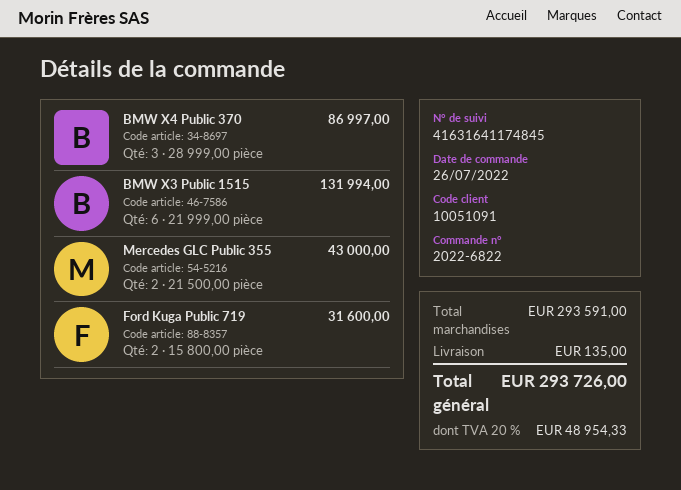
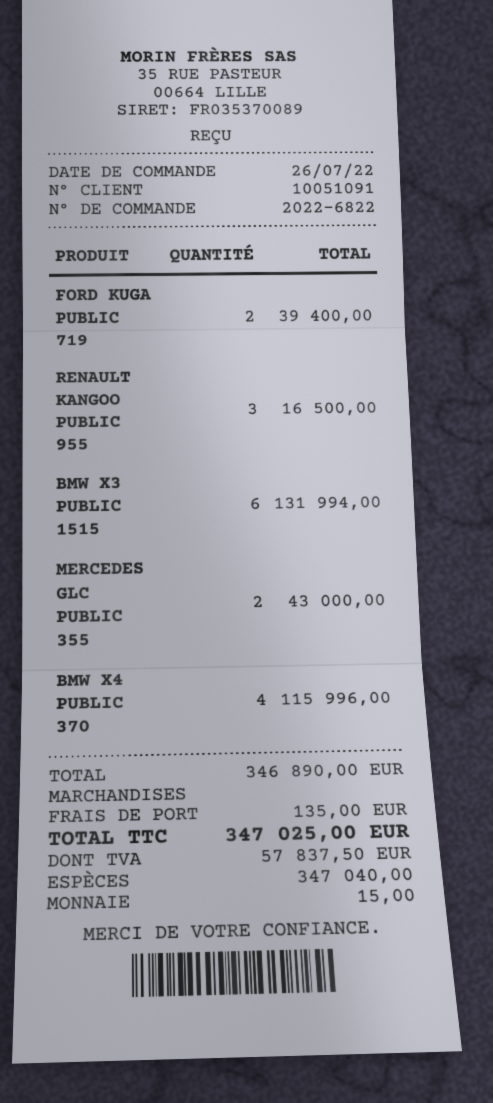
BMW X4 Public 370: 3 for 86997.00 -> 4 for 115996.00
Ford Kuga Public 719: 2 for 31600.00 -> 2 for 39400.00
RENAULT KANGOO PUBLIC 955: none -> 3 for 16500.00
subtotal: 293591.00 -> 346890.00
tax: 48954.33 -> 57837.50
total: 293726.00 -> 347025.00

